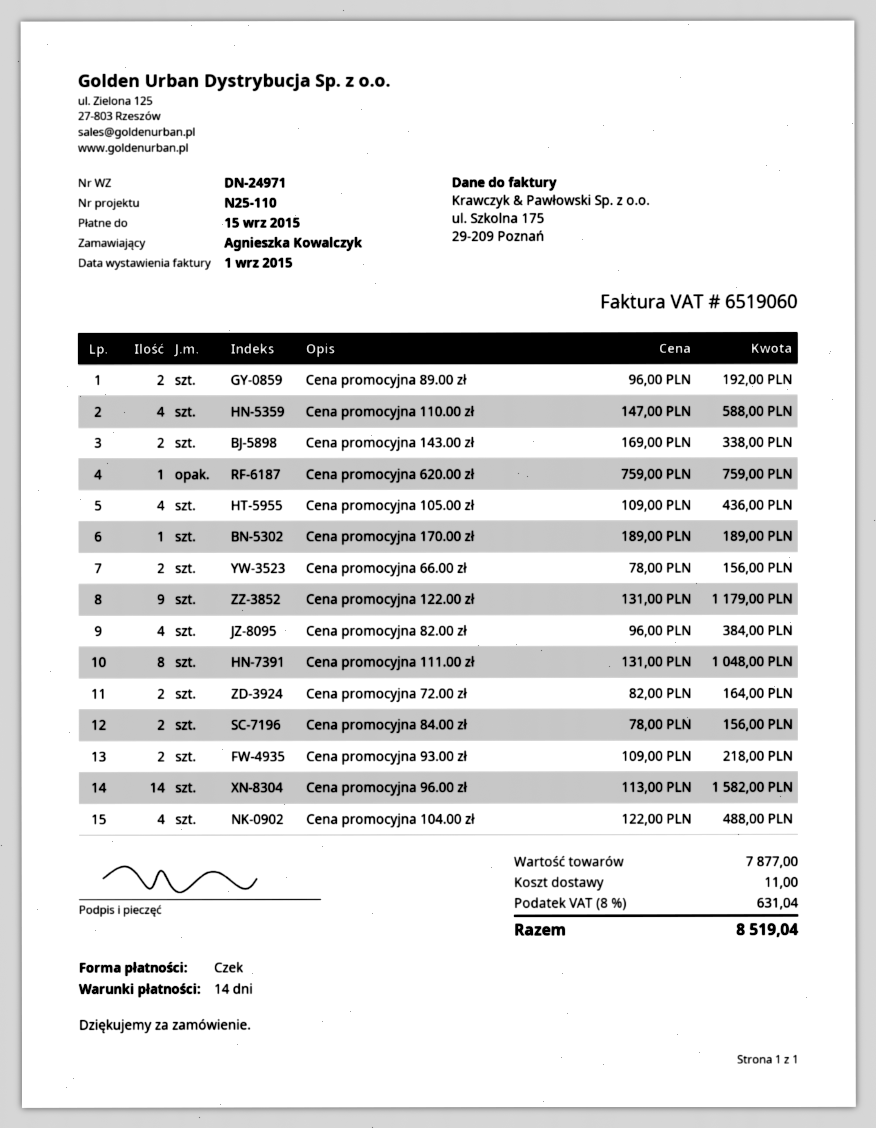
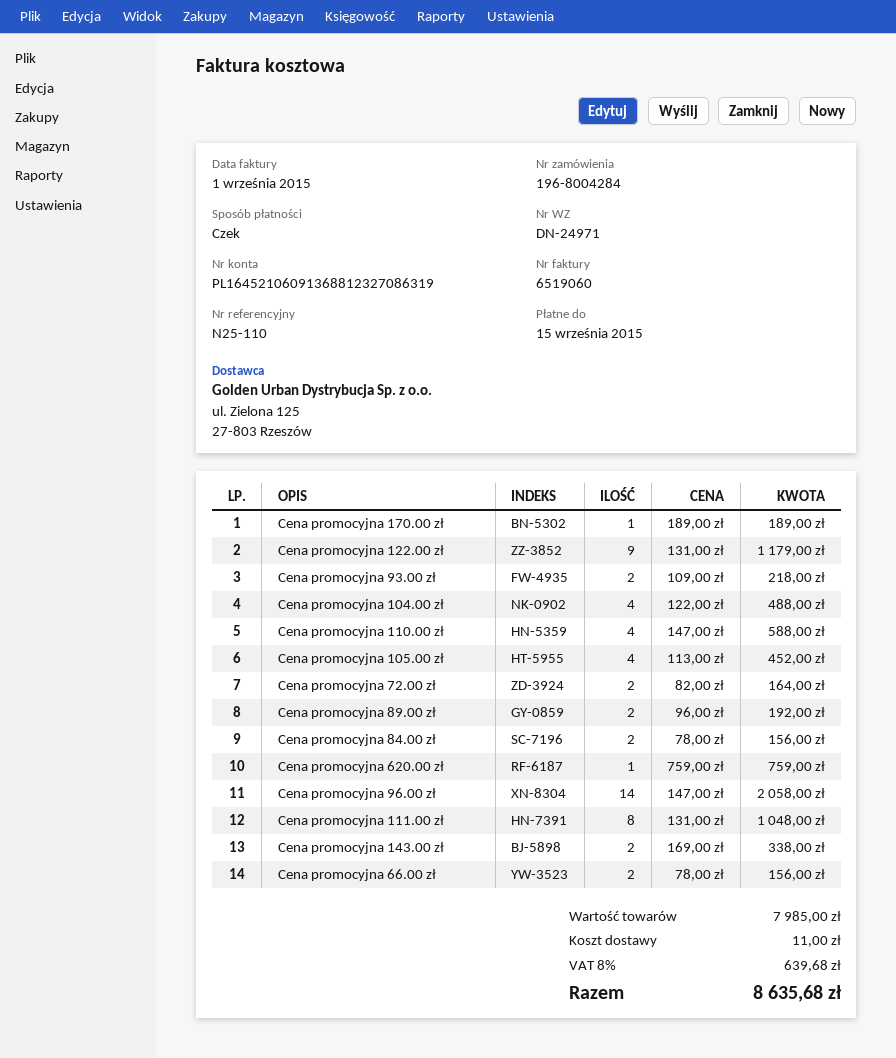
Cena promocyjna 105.00 zł: 4 x 109.00 = 436.00 -> 4 x 113.00 = 452.00
Cena promocyjna 82.00 zł: 4 x 96.00 = 384.00 -> none
Cena promocyjna 96.00 zł: 14 x 113.00 = 1582.00 -> 14 x 147.00 = 2058.00
subtotal: 7877.00 -> 7985.00
tax: 8% = 631.04 -> 8% = 639.68
total: 8519.04 -> 8635.68

